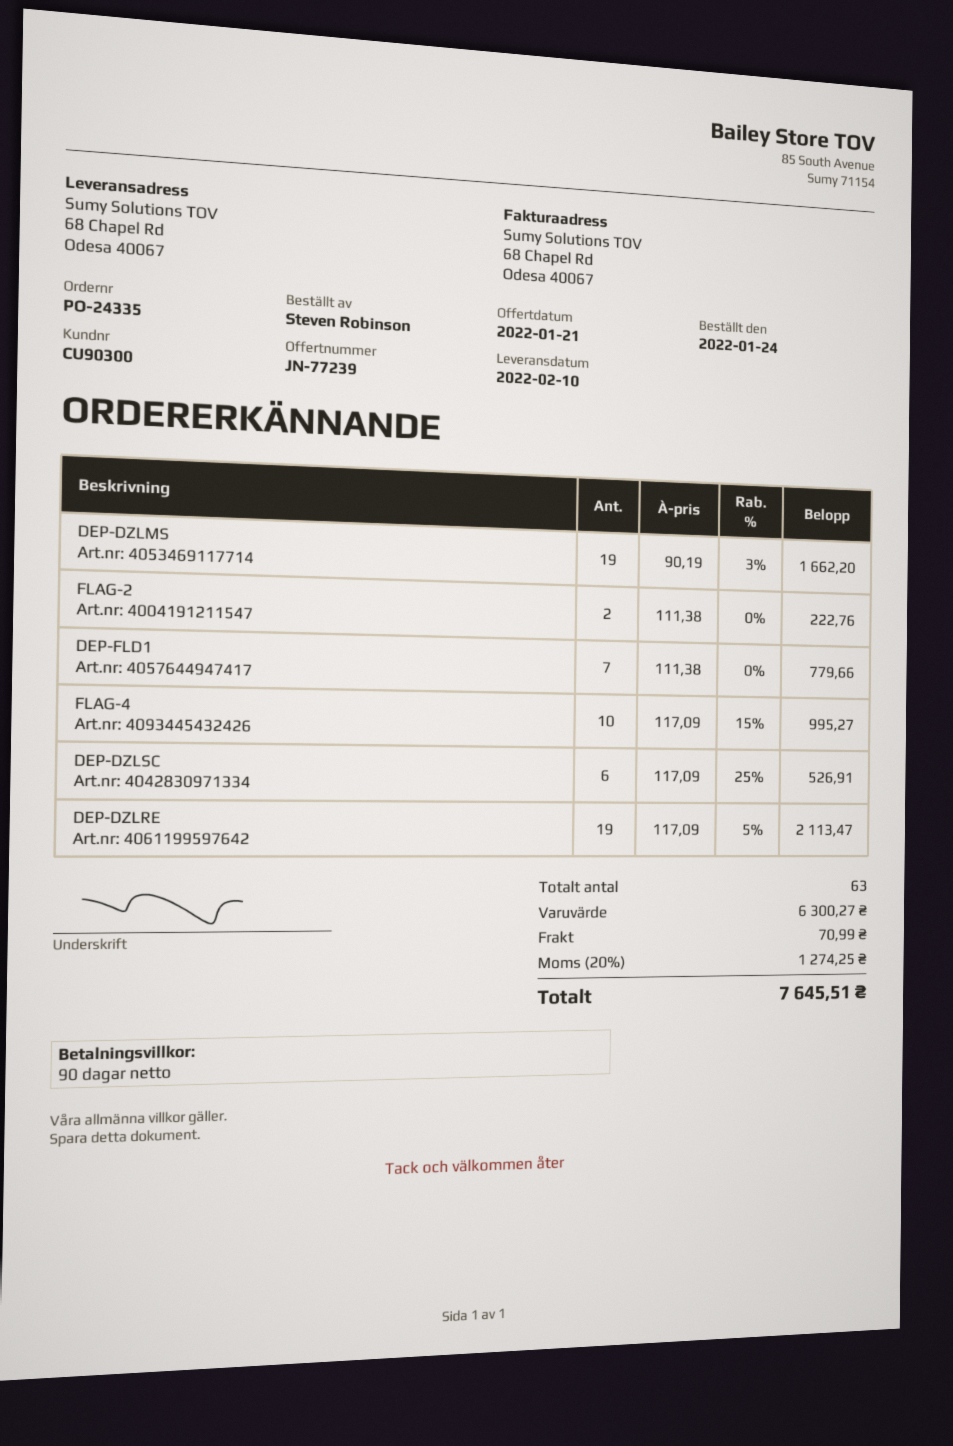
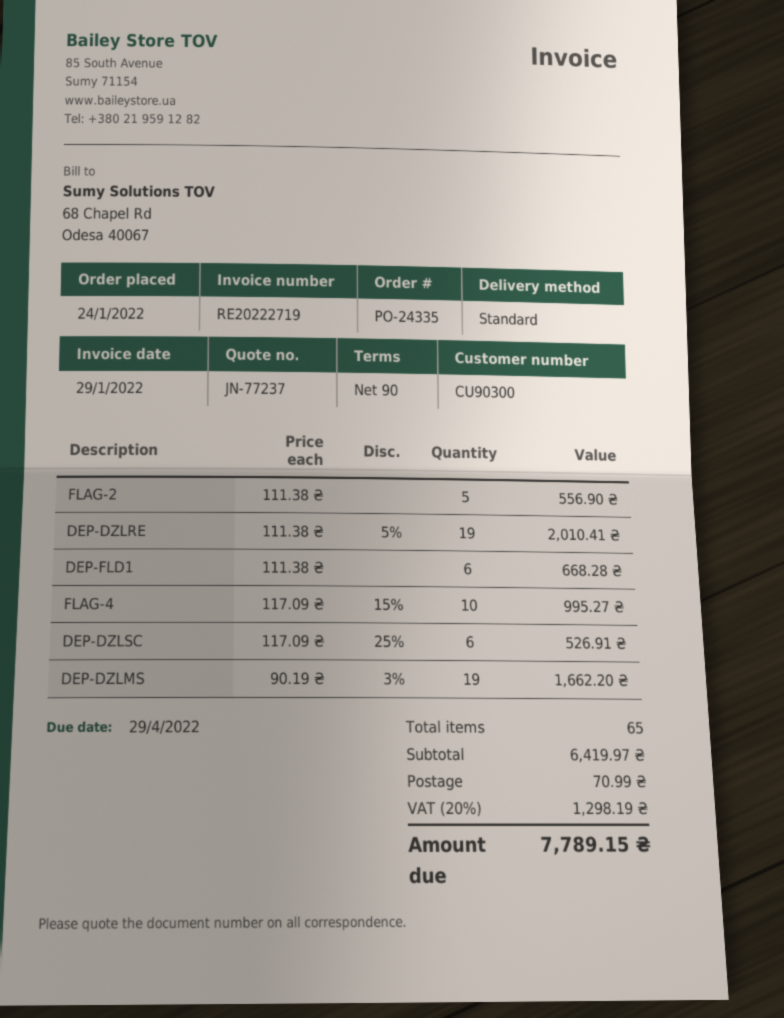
quote number: JN-77239 -> JN-77237
FLAG-2: 2 x 111.38 = 222.76 -> 5 x 111.38 = 556.90
DEP-FLD1: 7 x 111.38 = 779.66 -> 6 x 111.38 = 668.28
DEP-DZLRE: 19 x 117.09 - 5% = 2113.47 -> 19 x 111.38 - 5% = 2010.41
total quantity: 63 -> 65
subtotal: 6300.27 -> 6419.97
tax: 20% = 1274.25 -> 20% = 1298.19
total: 7645.51 -> 7789.15

